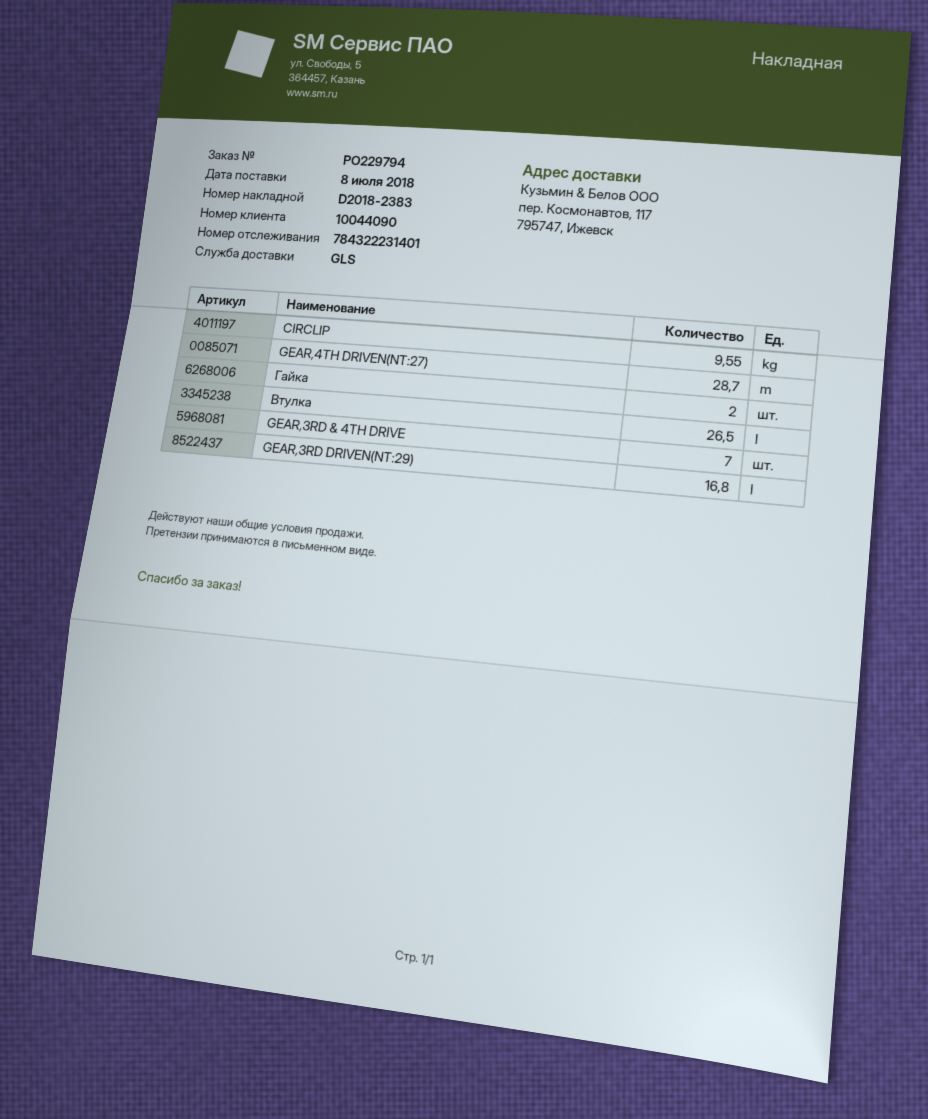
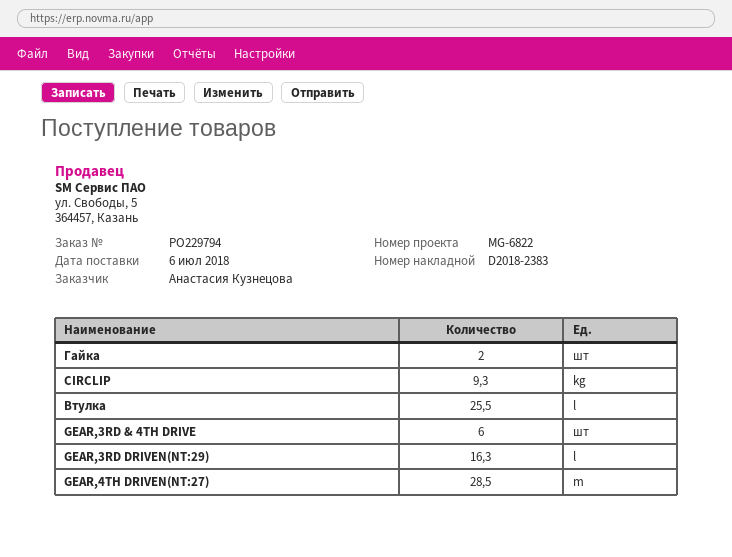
delivery date: 2018-07-08 -> 2018-07-06
CIRCLIP: 9.55 -> 9.3
GEAR,4TH DRIVEN(NT:27): 28.7 -> 28.5
Втулка: 26.5 -> 25.5
GEAR,3RD & 4TH DRIVE: 7 -> 6
GEAR,3RD DRIVEN(NT:29): 16.8 -> 16.3

